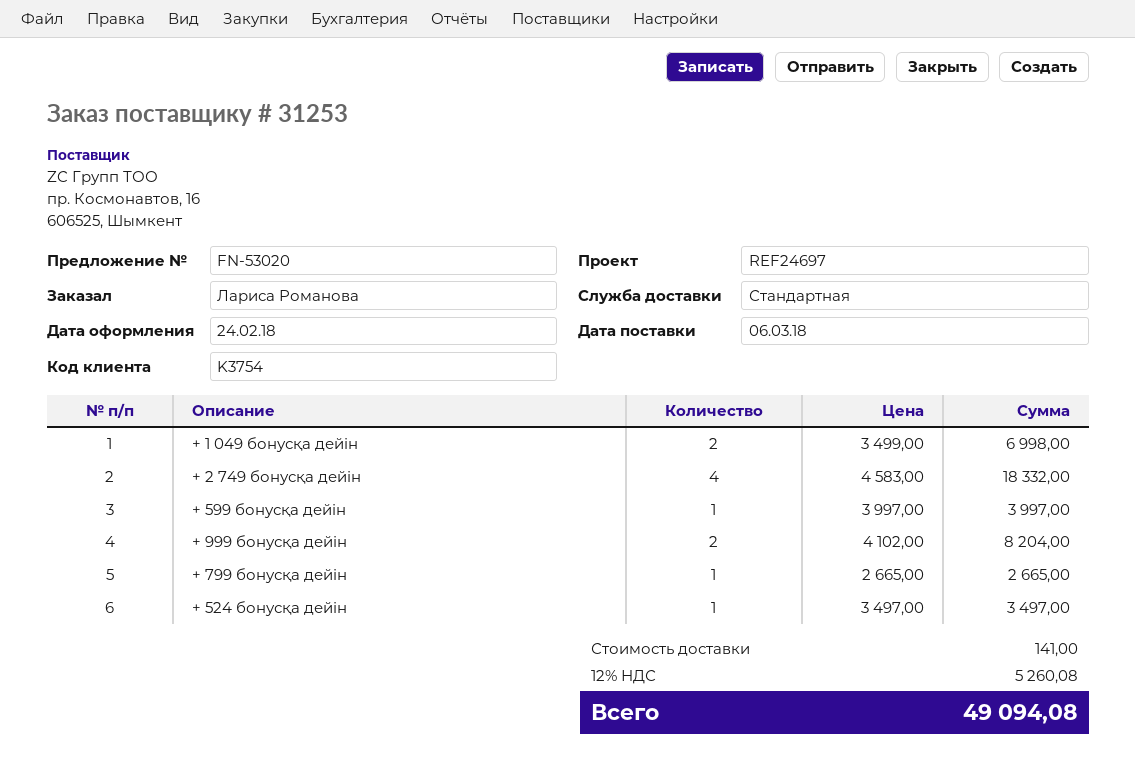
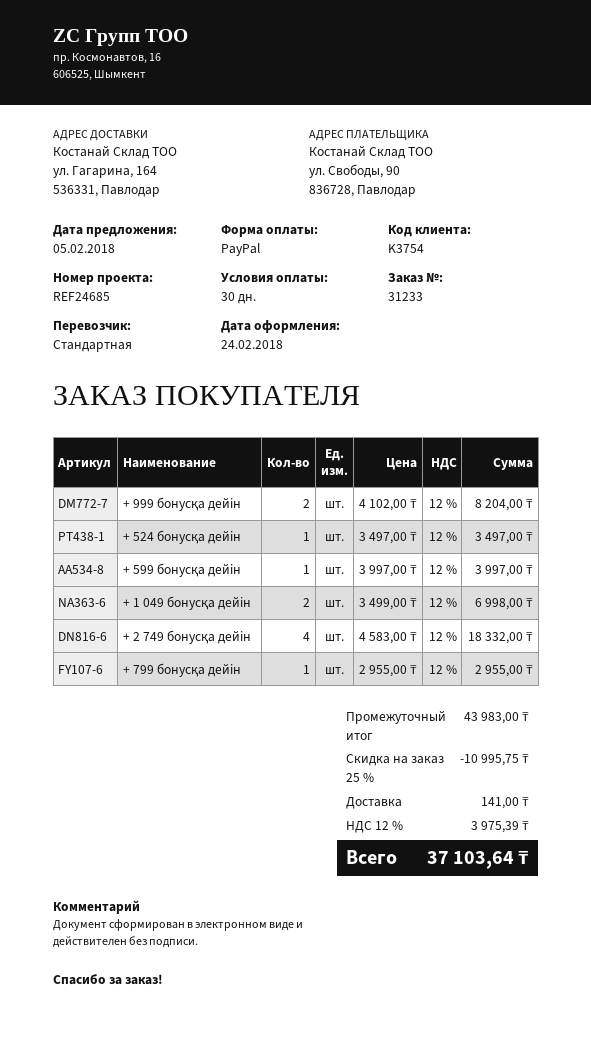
order number: 31253 -> 31233
reference: REF24697 -> REF24685
+ 799 бонусқа дейін: 1 x 2665.00 = 2665.00 -> 1 x 2955.00 = 2955.00
discount: none -> 25% = 10995.75
tax: 12% = 5260.08 -> 12% = 3975.39
total: 49094.08 -> 37103.64

